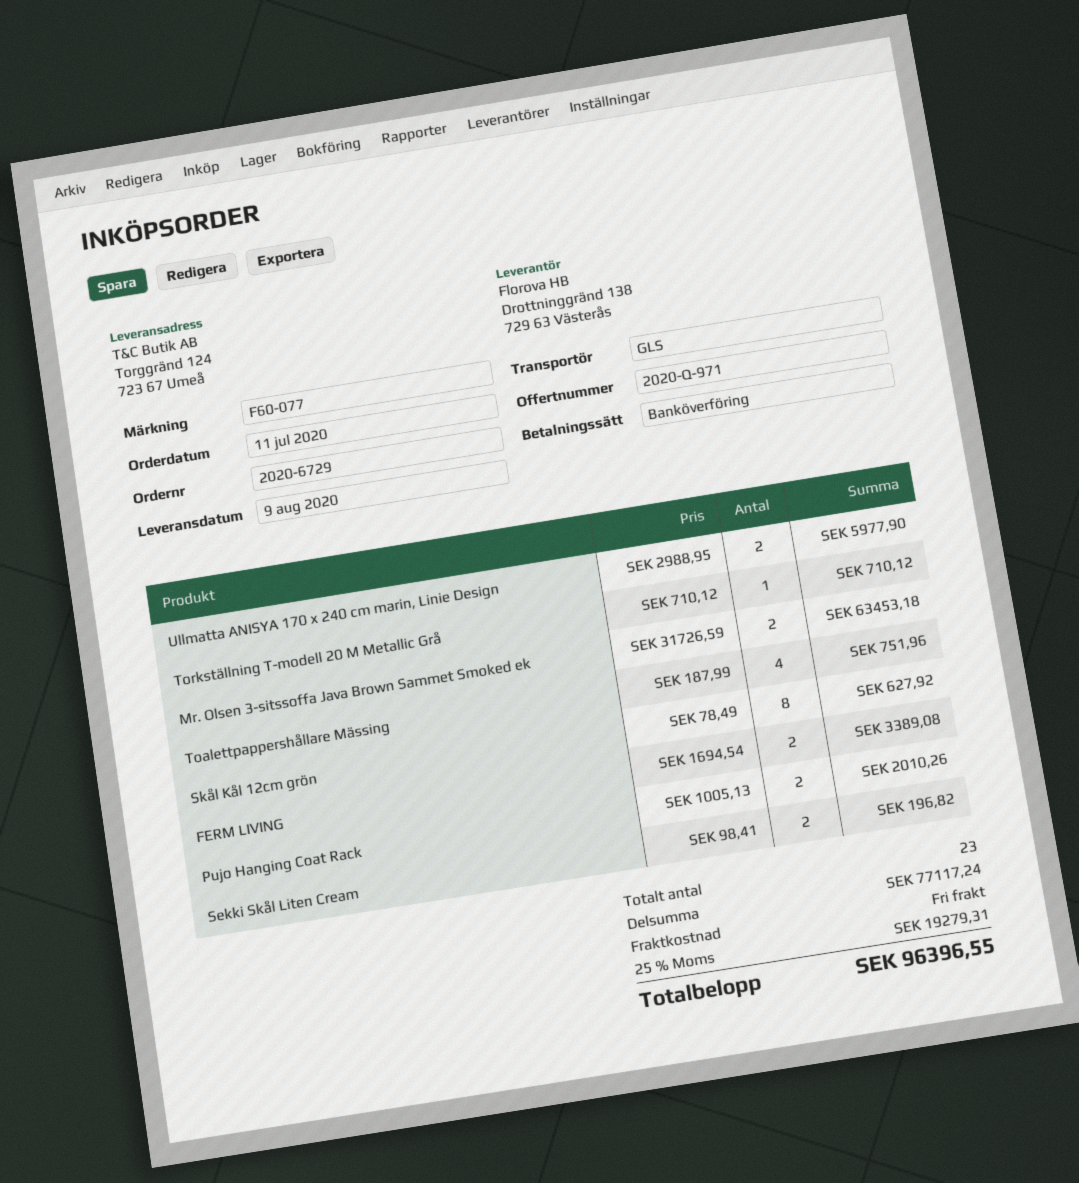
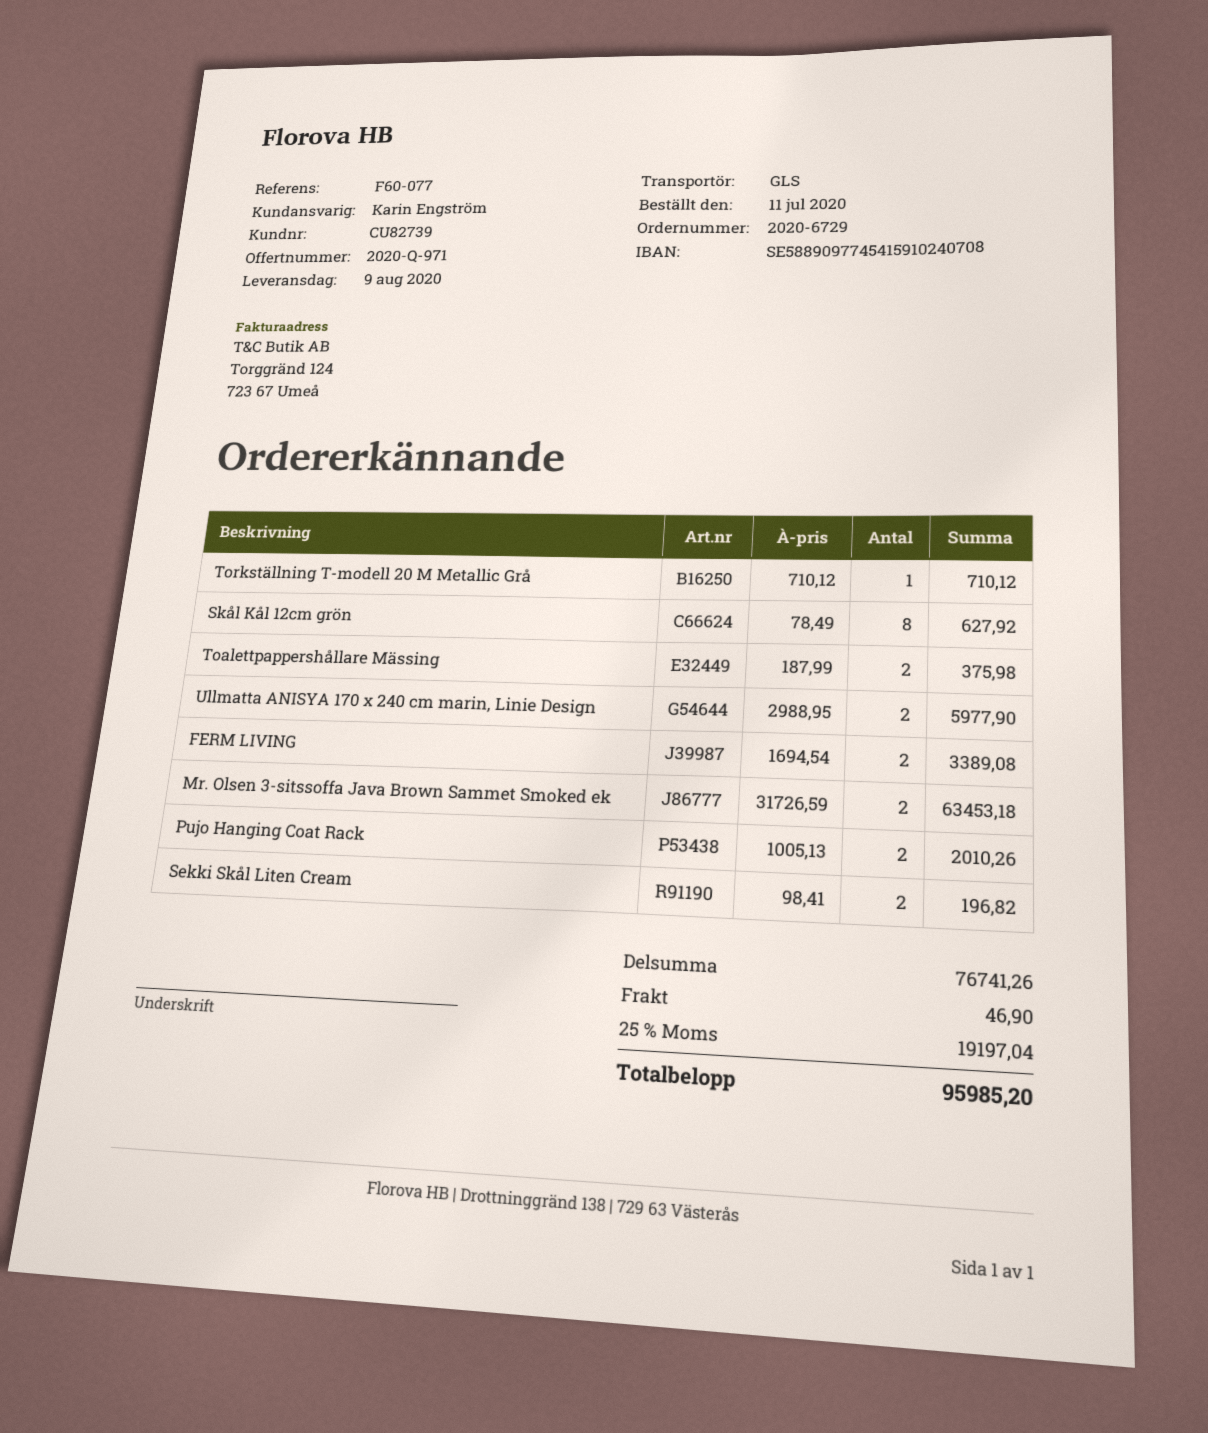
Toalettpappershållare Mässing: 4 x 187.99 = 751.96 -> 2 x 187.99 = 375.98
subtotal: 77117.24 -> 76741.26
shipping: 0.00 -> 46.90
tax: 25% = 19279.31 -> 25% = 19197.04
total: 96396.55 -> 95985.20

